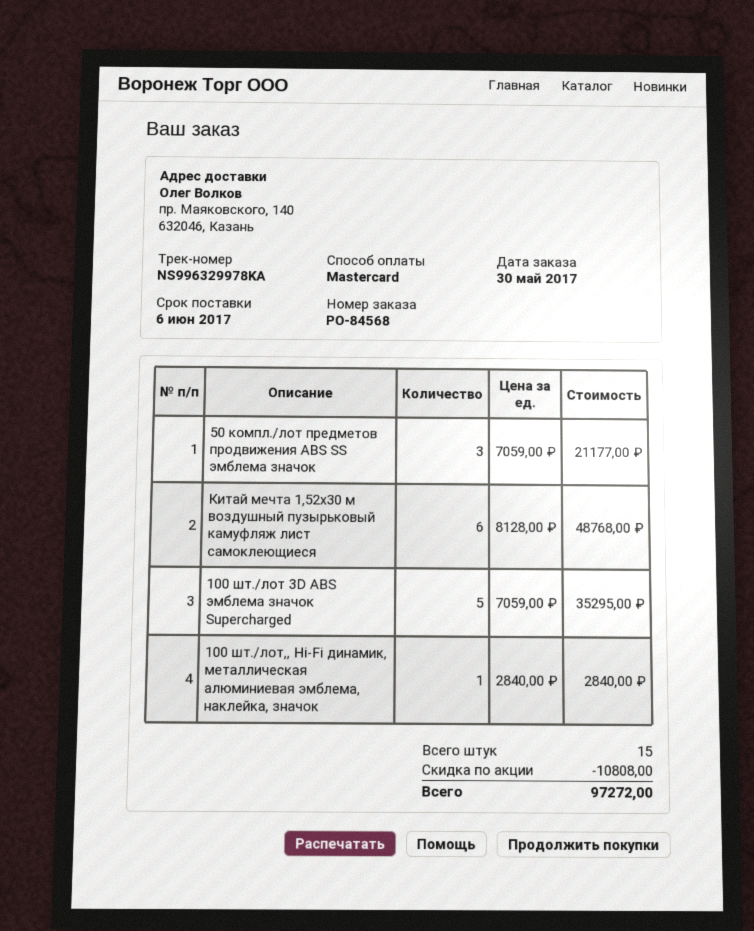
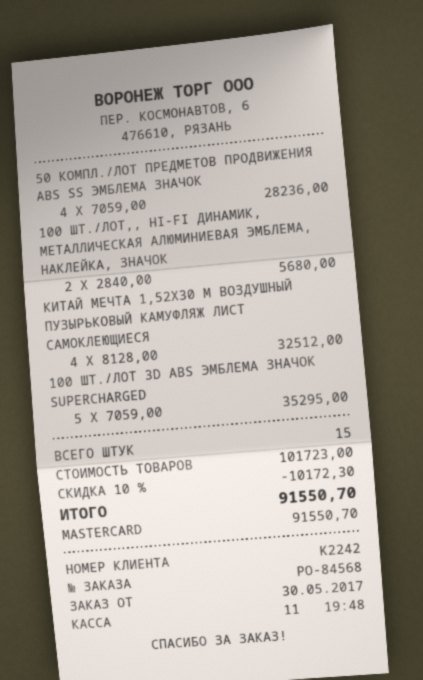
50 компл./лот предметов продвижения ABS SS эмблема значок: 3 x 7059.00 = 21177.00 -> 4 x 7059.00 = 28236.00
Китай мечта 1,52x30 м воздушный пузырьковый камуфляж лист самоклеющиеся: 6 x 8128.00 = 48768.00 -> 4 x 8128.00 = 32512.00
100 шт./лот,, Hi-Fi динамик, металлическая алюминиевая эмблема, наклейка, значок: 1 x 2840.00 = 2840.00 -> 2 x 2840.00 = 5680.00
discount: 10808.00 -> 10172.30
total: 97272.00 -> 91550.70

